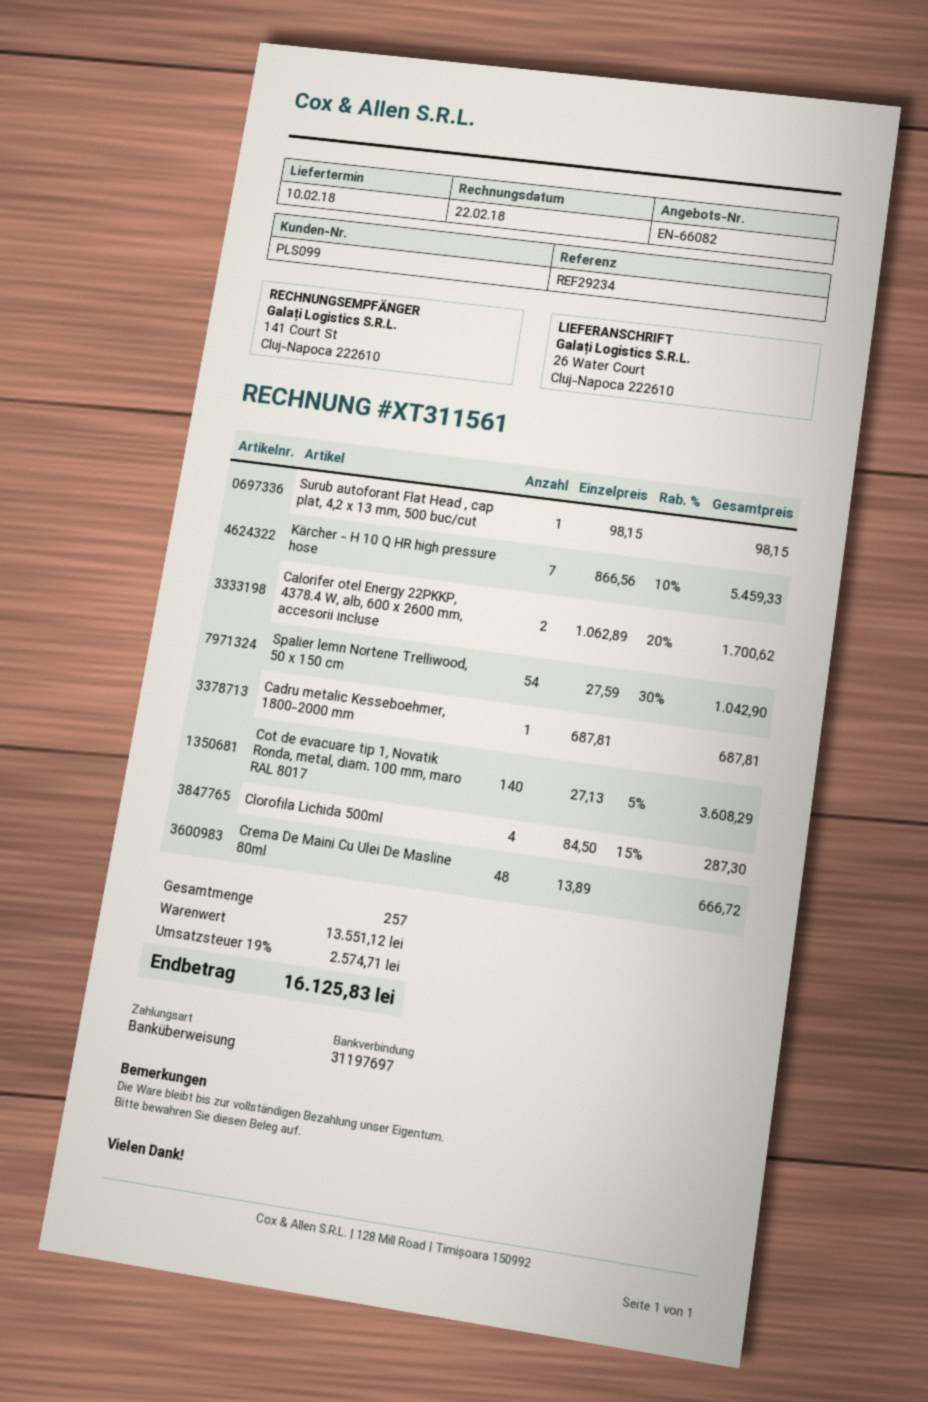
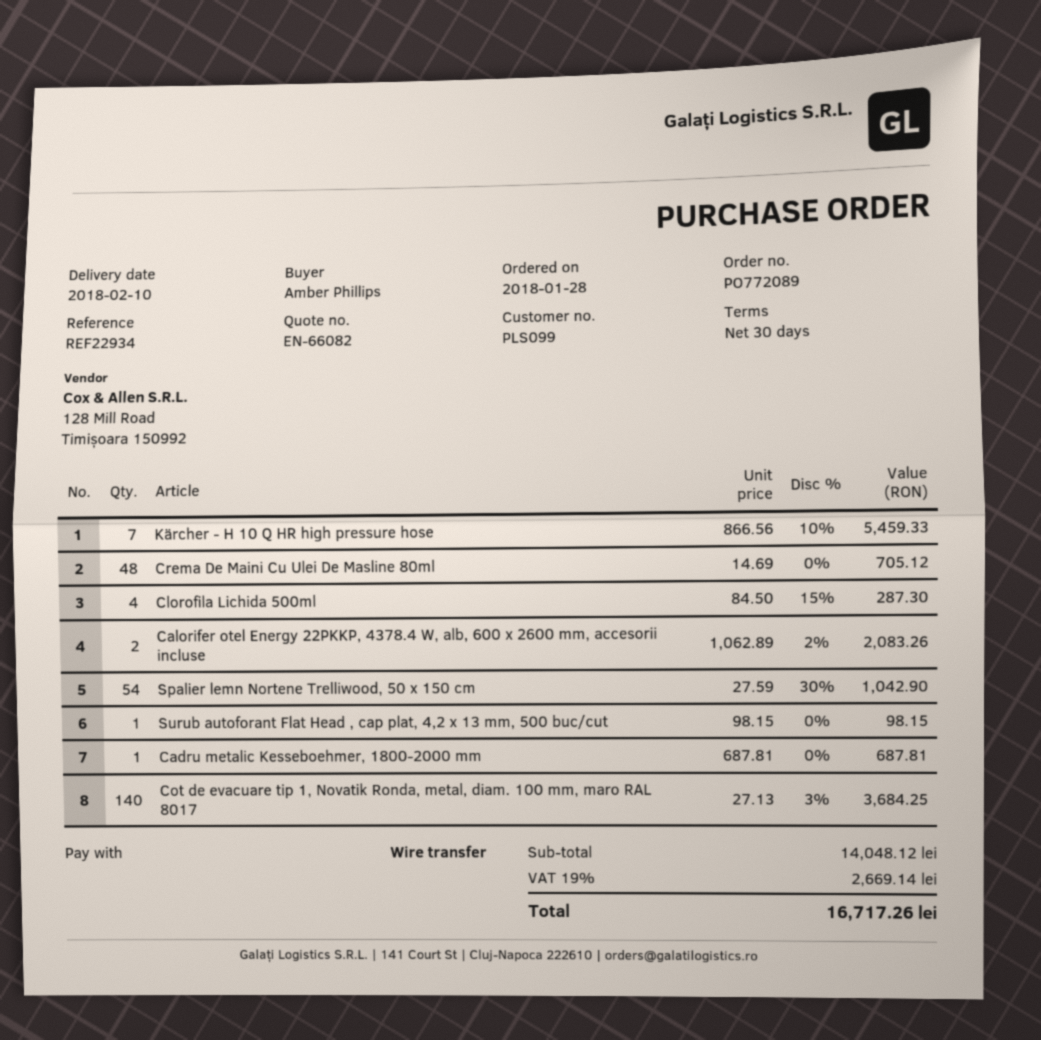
reference: REF29234 -> REF22934
Calorifer otel Energy 22PKKP, 4378.4 W, alb, 600 x 2600 mm, accesorii incluse: 2 x 1062.89 - 20% = 1700.62 -> 2 x 1062.89 - 2% = 2083.26
Cot de evacuare tip 1, Novatik Ronda, metal, diam. 100 mm, maro RAL 8017: 140 x 27.13 - 5% = 3608.29 -> 140 x 27.13 - 3% = 3684.25
Crema De Maini Cu Ulei De Masline 80ml: 48 x 13.89 = 666.72 -> 48 x 14.69 = 705.12
subtotal: 13551.12 -> 14048.12
tax: 19% = 2574.71 -> 19% = 2669.14
total: 16125.83 -> 16717.26

